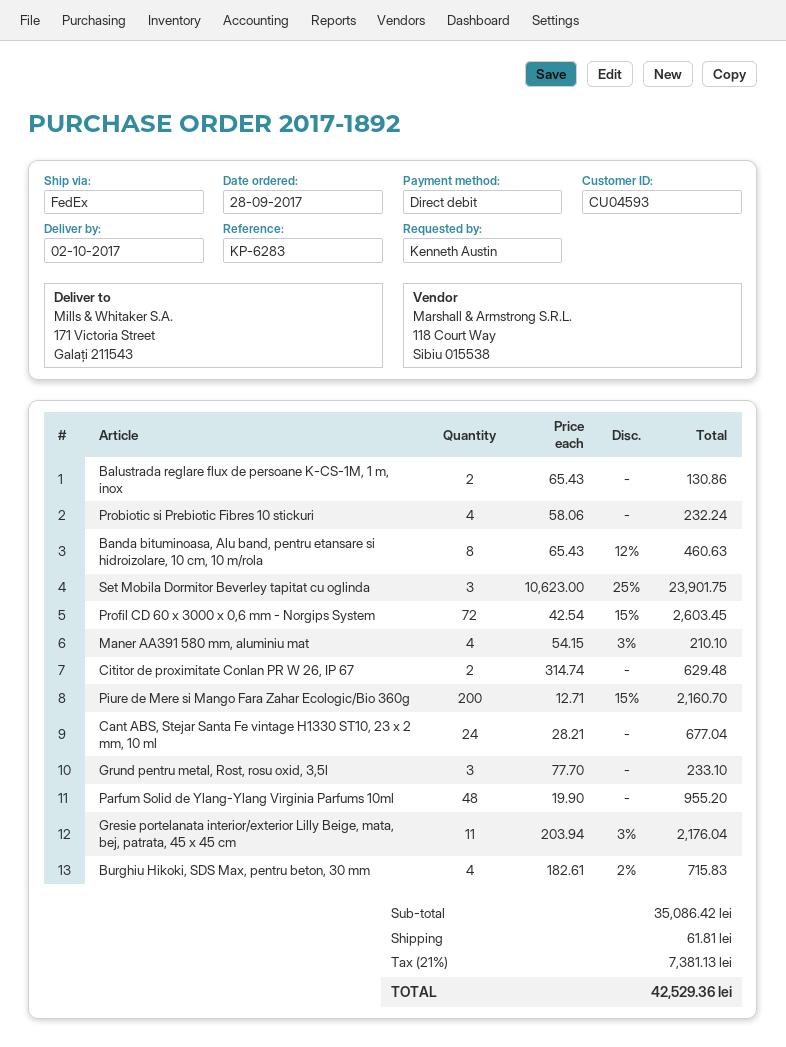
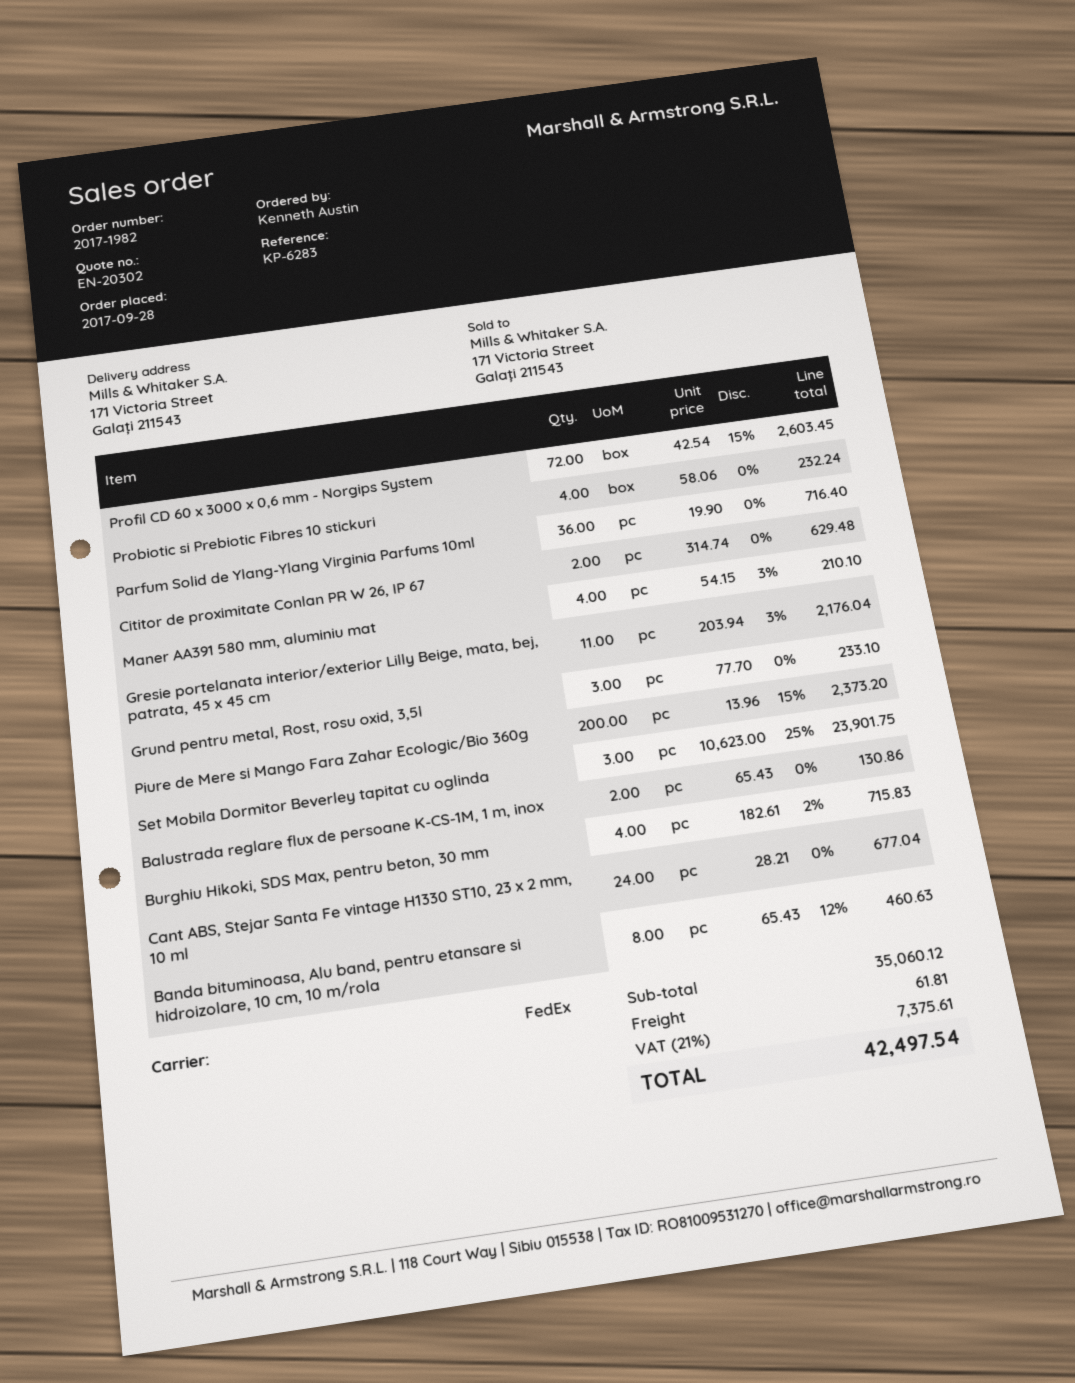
order number: 2017-1892 -> 2017-1982
Piure de Mere si Mango Fara Zahar Ecologic/Bio 360g: 200 x 12.71 - 15% = 2160.70 -> 200 x 13.96 - 15% = 2373.20
Parfum Solid de Ylang-Ylang Virginia Parfums 10ml: 48 x 19.90 = 955.20 -> 36 x 19.90 = 716.40
subtotal: 35086.42 -> 35060.12
tax: 21% = 7381.13 -> 21% = 7375.61
total: 42529.36 -> 42497.54

